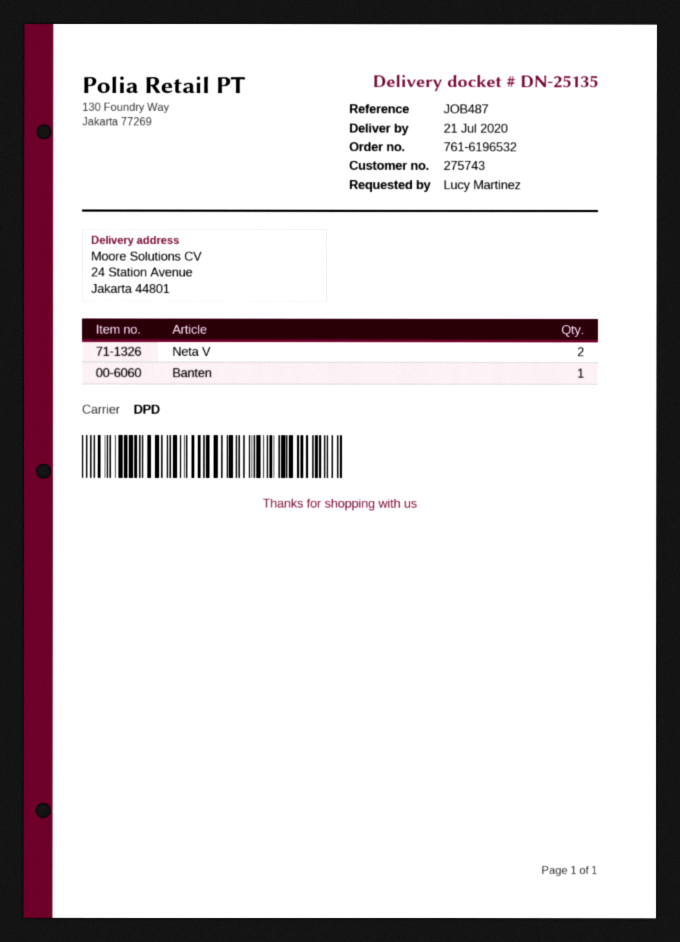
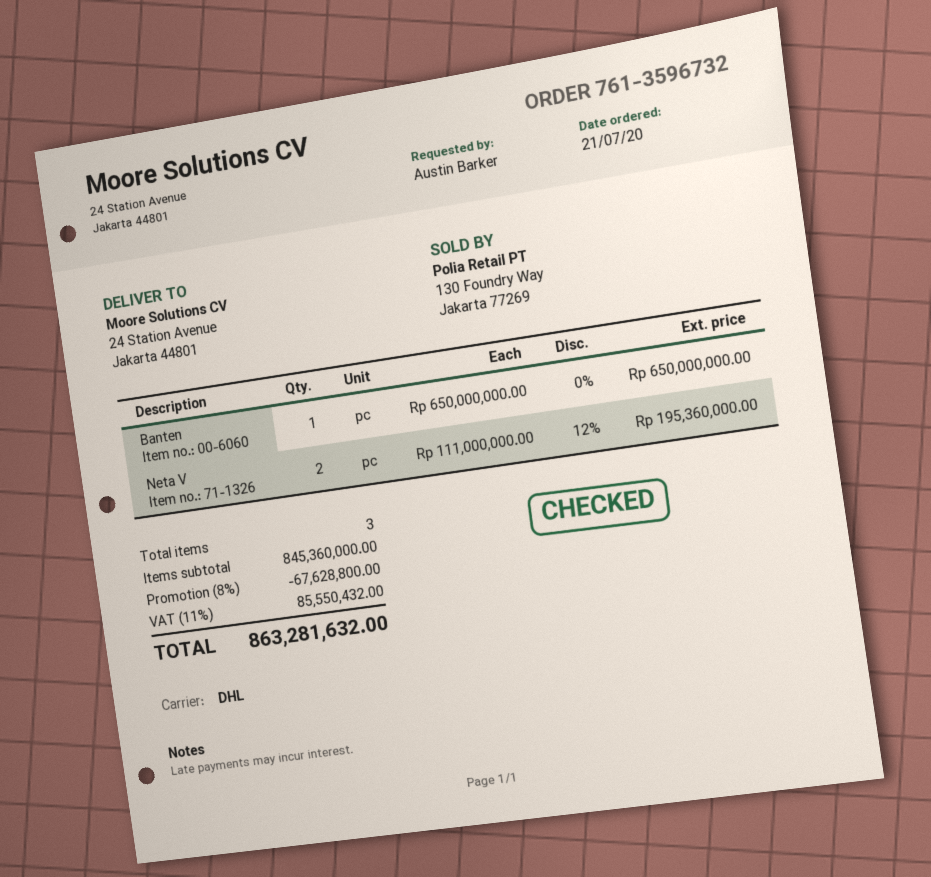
order number: 761-6196532 -> 761-3596732
ordered by: Lucy Martinez -> Austin Barker
shipping method: DPD -> DHL

